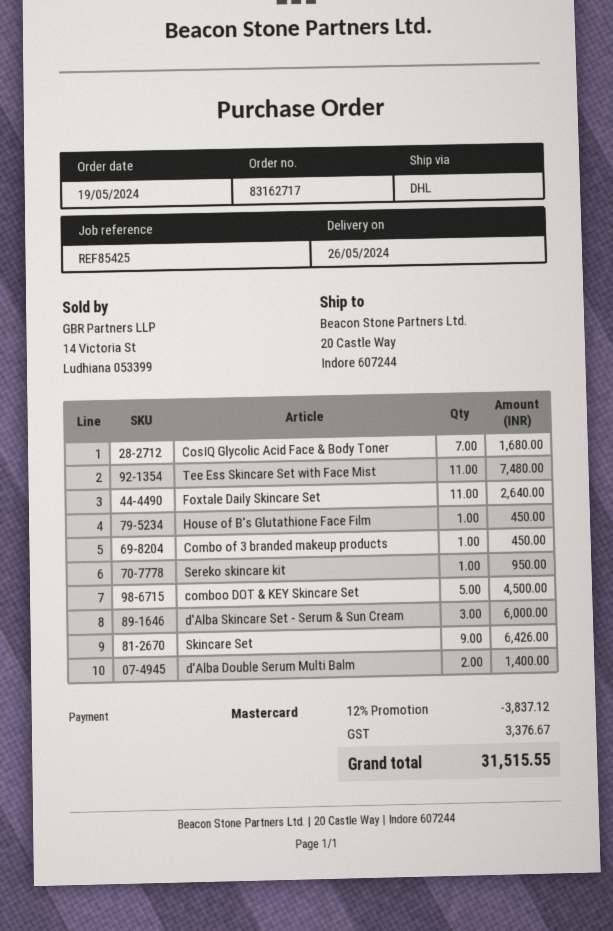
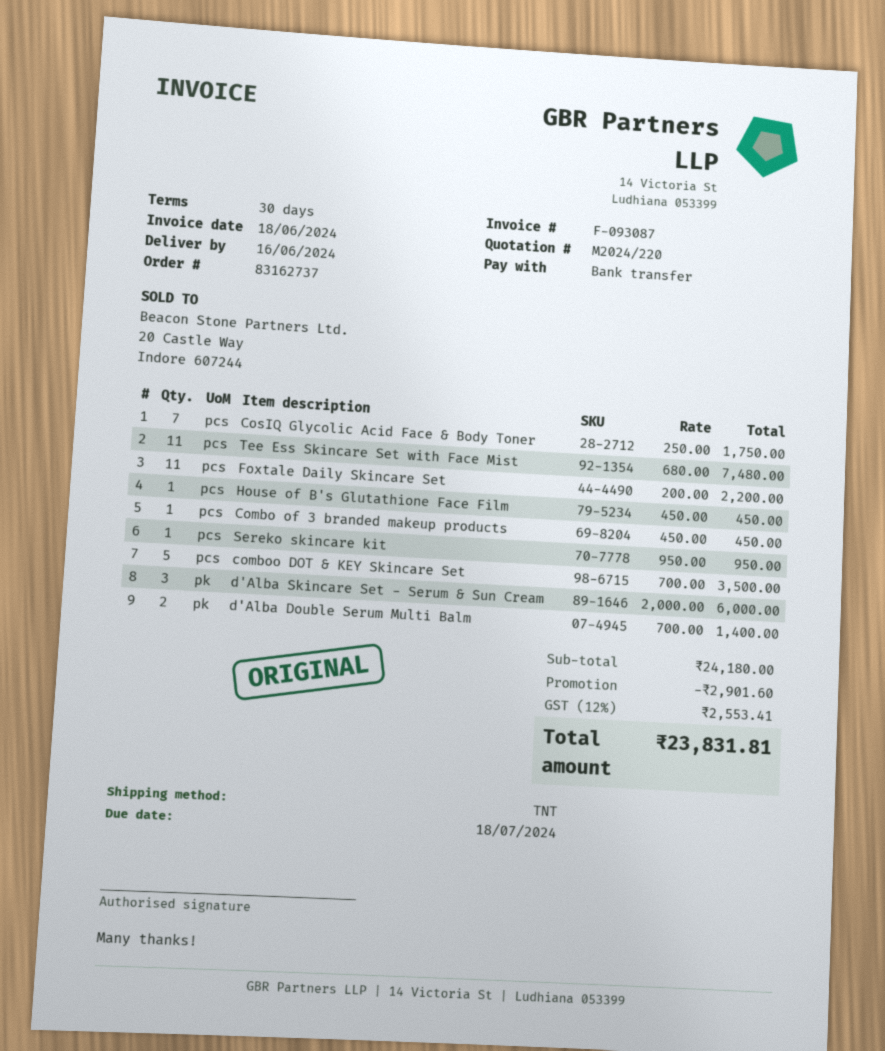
order number: 83162717 -> 83162737
delivery date: 2024-05-26 -> 2024-06-16
payment method: Mastercard -> bank transfer
shipping method: DHL -> TNT
CosIQ Glycolic Acid Face & Body Toner: 7 for 1680.00 -> 7 for 1750.00
Foxtale Daily Skincare Set: 11 for 2640.00 -> 11 for 2200.00
comboo DOT & KEY Skincare Set: 5 for 4500.00 -> 5 for 3500.00
Skincare Set: 9 for 6426.00 -> none
discount: 3837.12 -> 2901.60
tax: 3376.67 -> 2553.41
total: 31515.55 -> 23831.81

